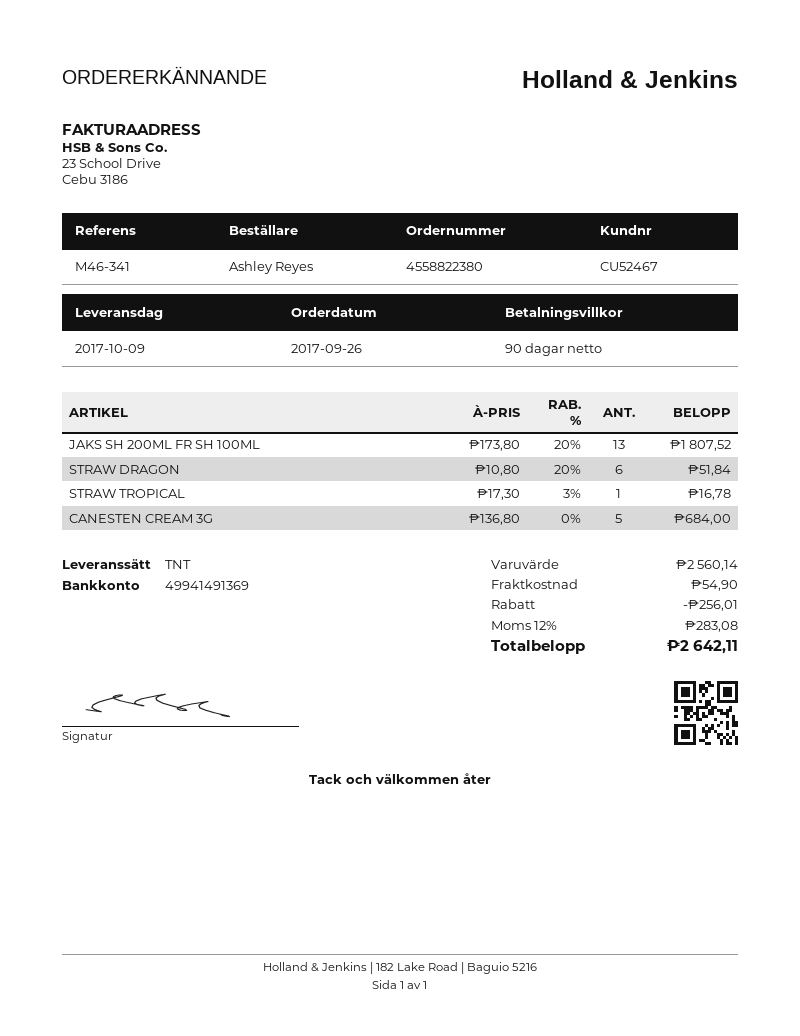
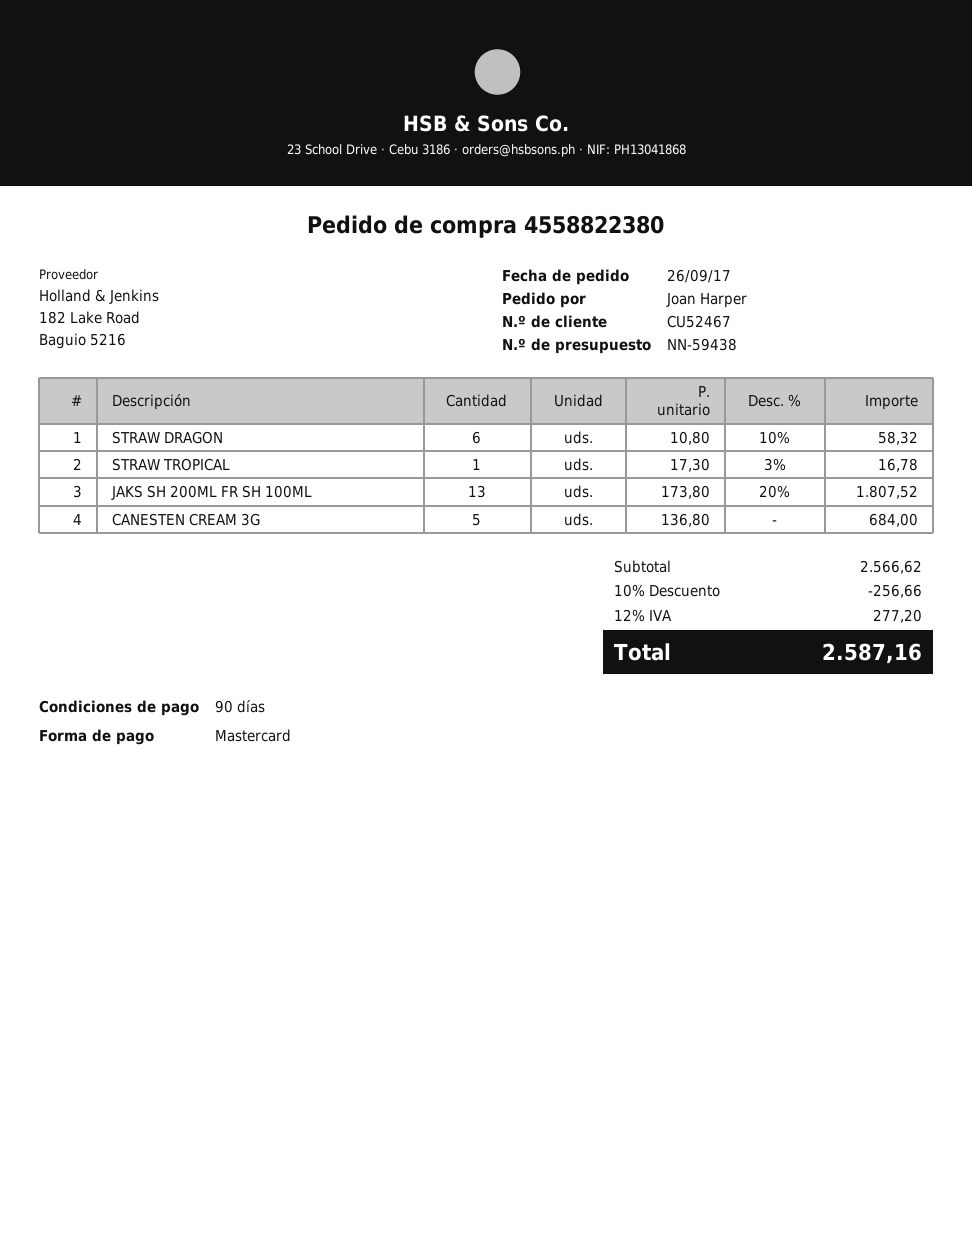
ordered by: Ashley Reyes -> Joan Harper
STRAW DRAGON: 6 x 10.80 - 20% = 51.84 -> 6 x 10.80 - 10% = 58.32
subtotal: 2560.14 -> 2566.62
discount: 256.01 -> 256.66
shipping: 54.90 -> none
tax: 12% = 283.08 -> 12% = 277.20
total: 2642.11 -> 2587.16

